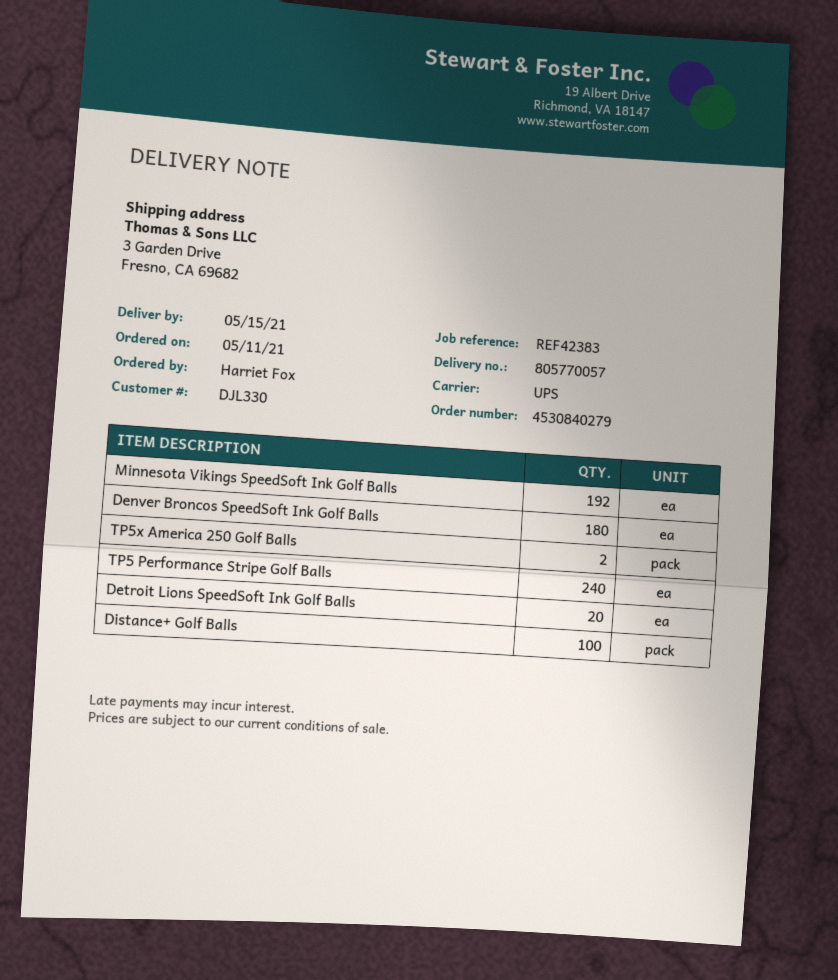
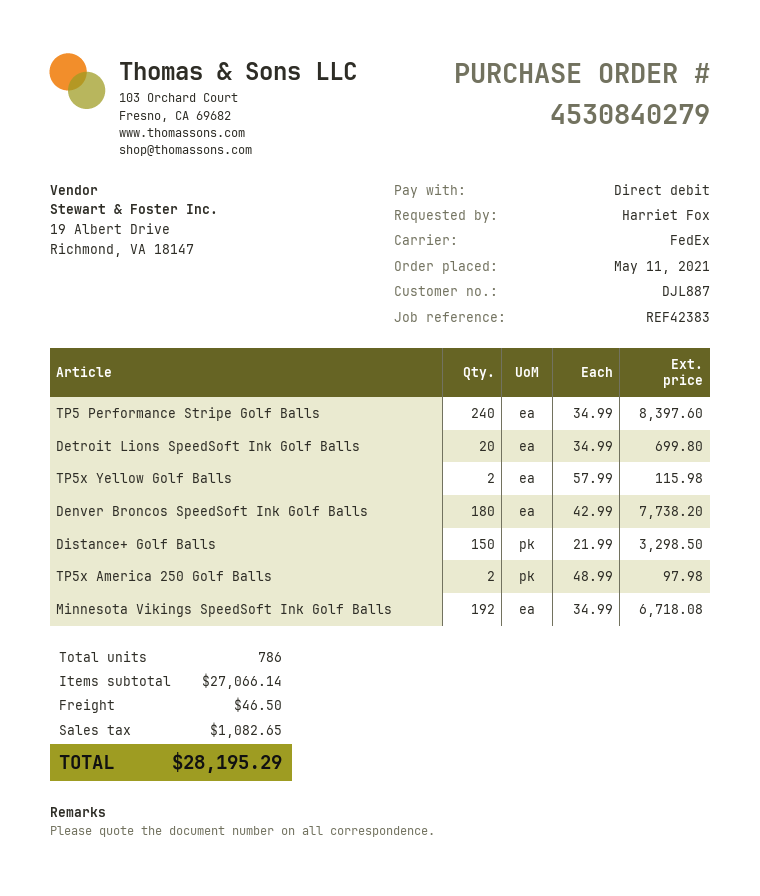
customer number: DJL330 -> DJL887
shipping method: UPS -> FedEx
Distance+ Golf Balls: 100 -> 150
TP5x Yellow Golf Balls: none -> 2

